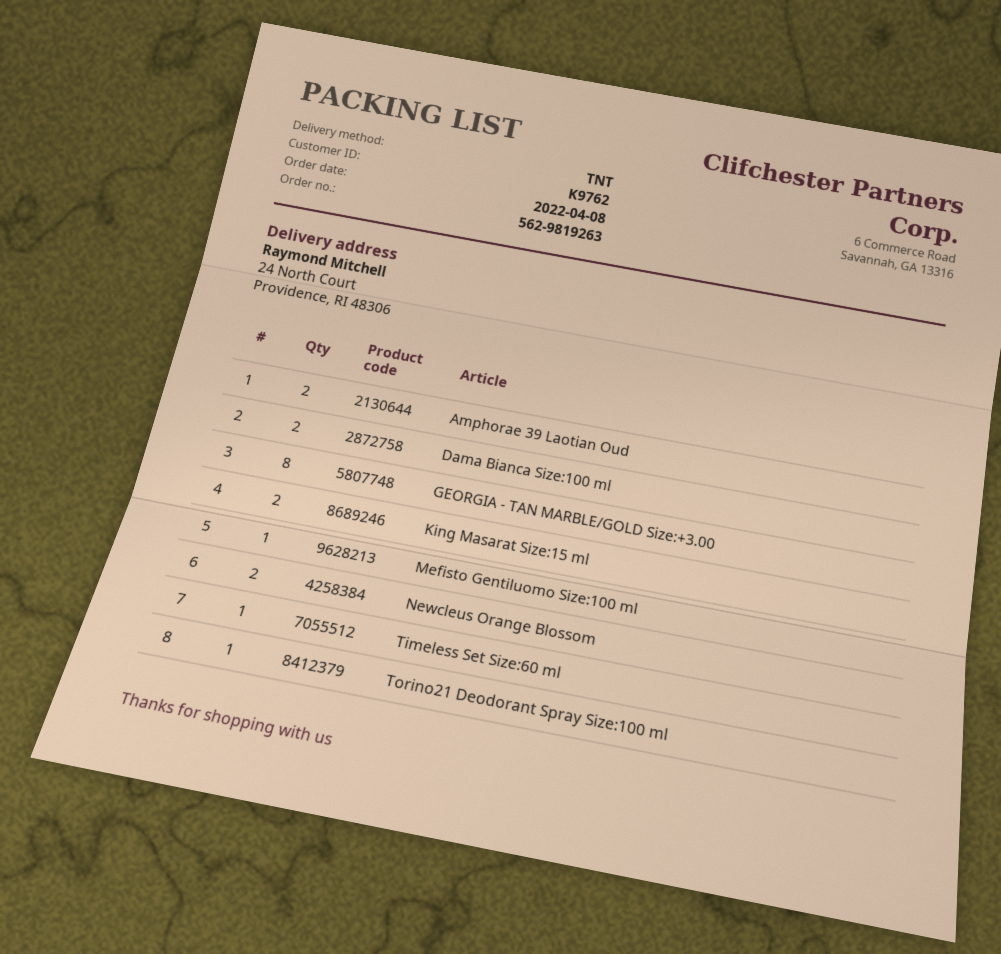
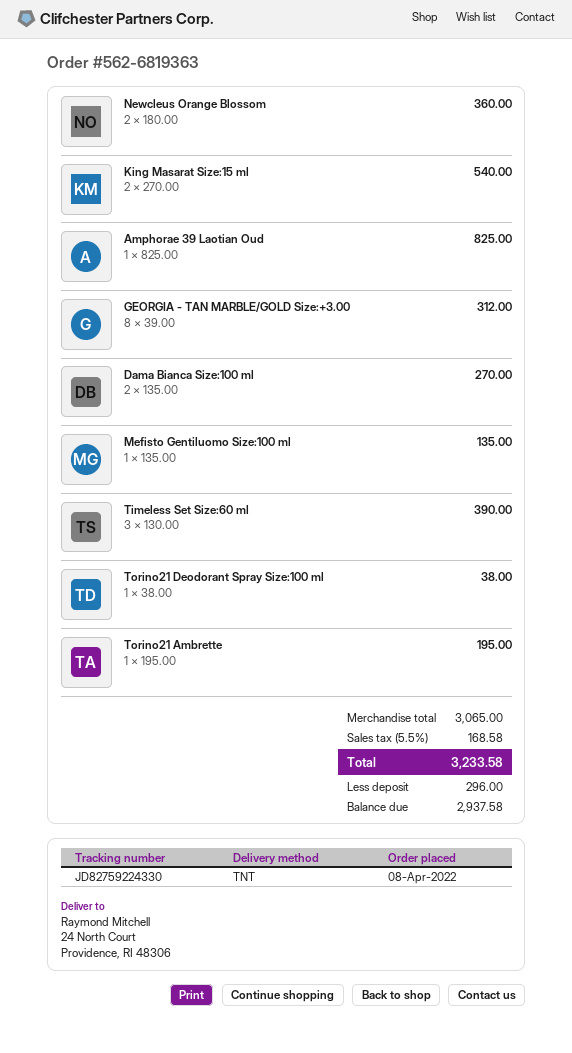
order number: 562-9819263 -> 562-6819363
Amphorae 39 Laotian Oud: 2 -> 1
Timeless Set Size:60 ml: 1 -> 3
Torino21 Ambrette: none -> 1

